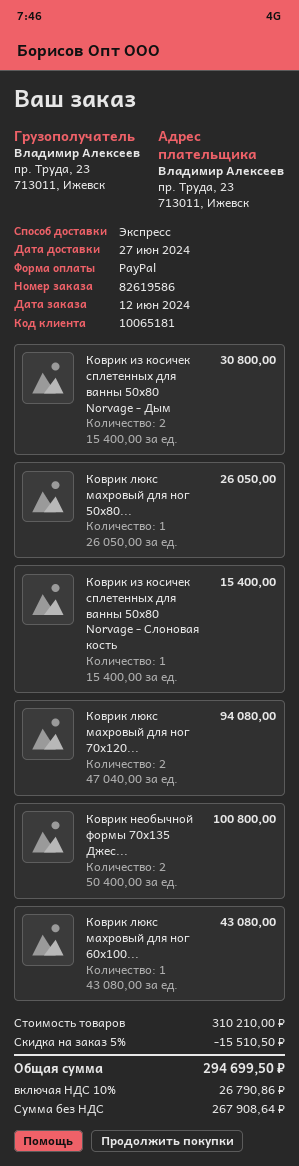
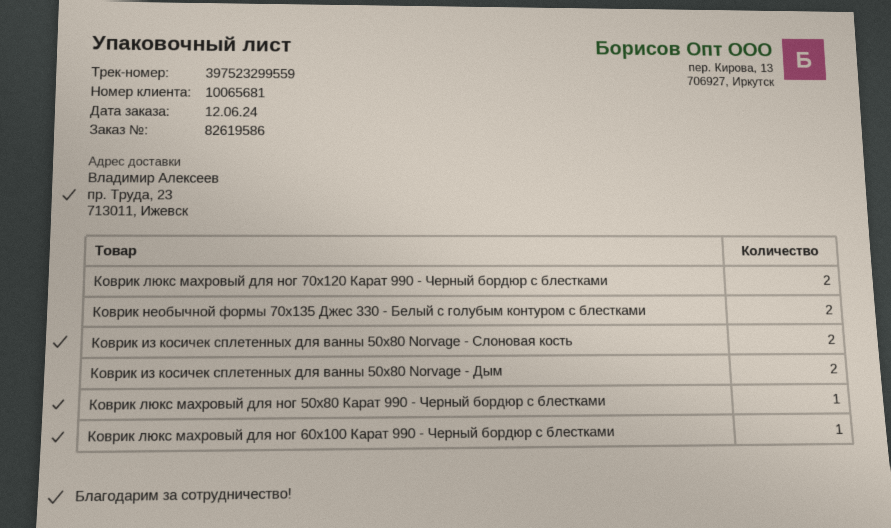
customer number: 10065181 -> 10065681
Коврик из косичек сплетенных для ванны 50х80 Norvage - Слоновая кость: 1 -> 2

